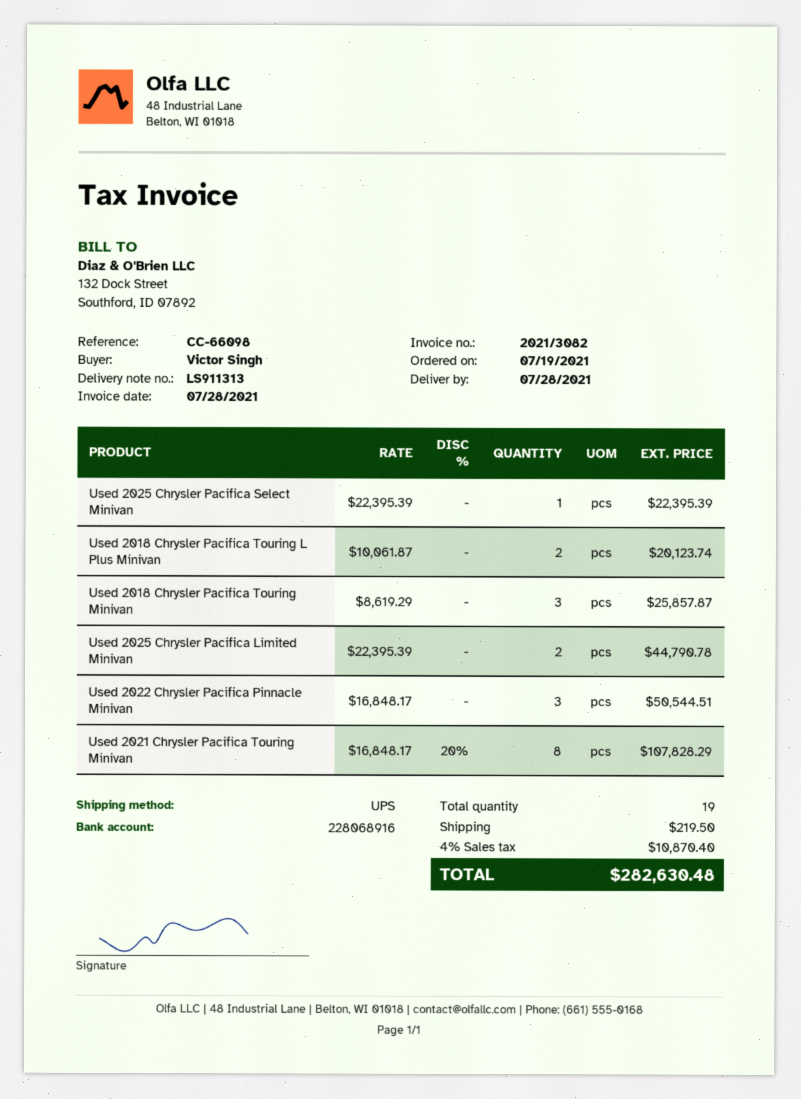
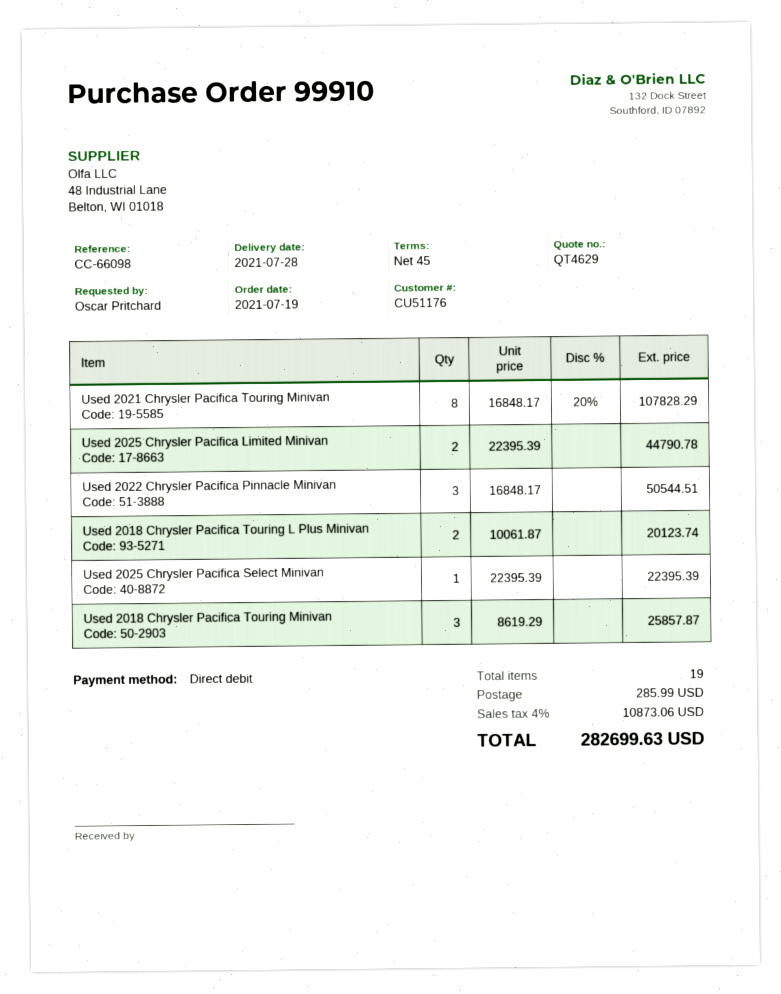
ordered by: Victor Singh -> Oscar Pritchard
shipping: 219.50 -> 285.99
tax: 4% = 10870.40 -> 4% = 10873.06
total: 282630.48 -> 282699.63

